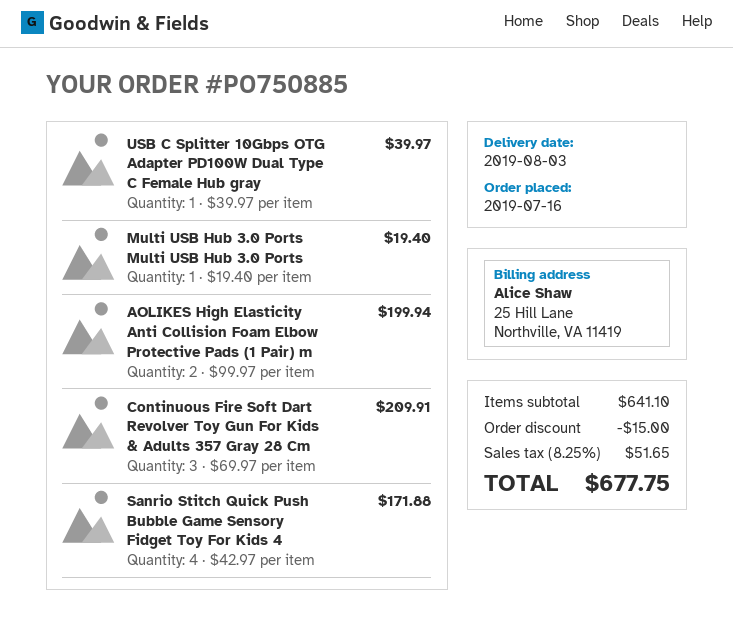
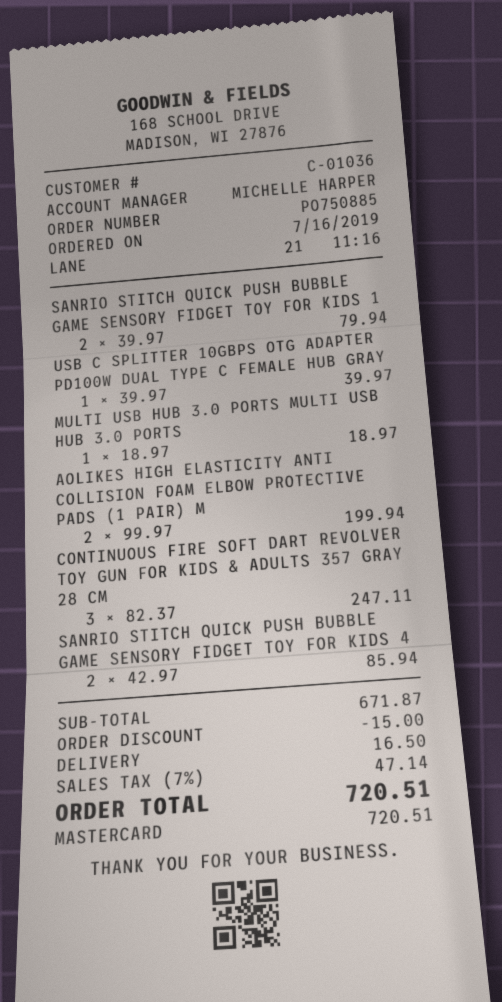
Multi USB Hub 3.0 Ports Multi USB Hub 3.0 Ports: 1 x 19.40 = 19.40 -> 1 x 18.97 = 18.97
Continuous Fire Soft Dart Revolver Toy Gun For Kids & Adults 357 Gray 28 Cm: 3 x 69.97 = 209.91 -> 3 x 82.37 = 247.11
Sanrio Stitch Quick Push Bubble Game Sensory Fidget Toy For Kids 4: 4 x 42.97 = 171.88 -> 2 x 42.97 = 85.94
SANRIO STITCH QUICK PUSH BUBBLE GAME SENSORY FIDGET TOY FOR KIDS 1: none -> 2 x 39.97 = 79.94
subtotal: 641.10 -> 671.87
shipping: none -> 16.50
tax: 8.25% = 51.65 -> 7% = 47.14
total: 677.75 -> 720.51

